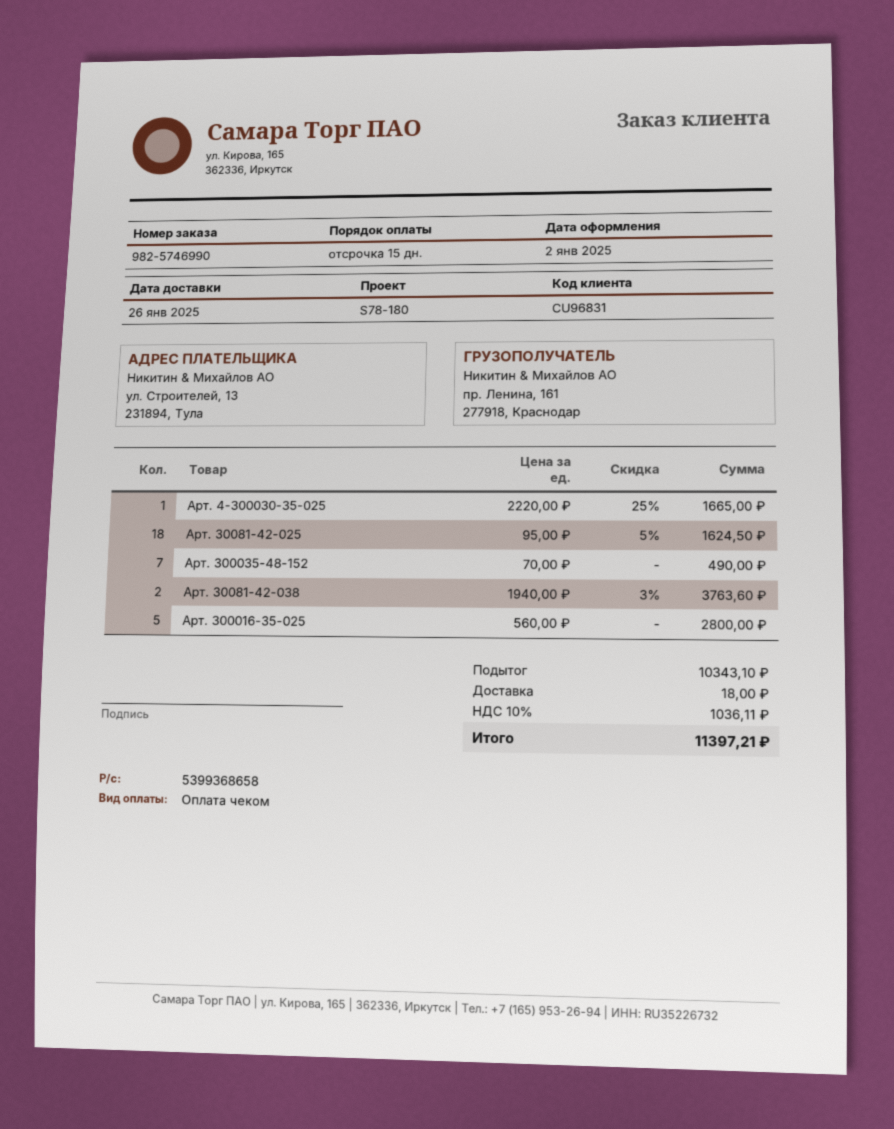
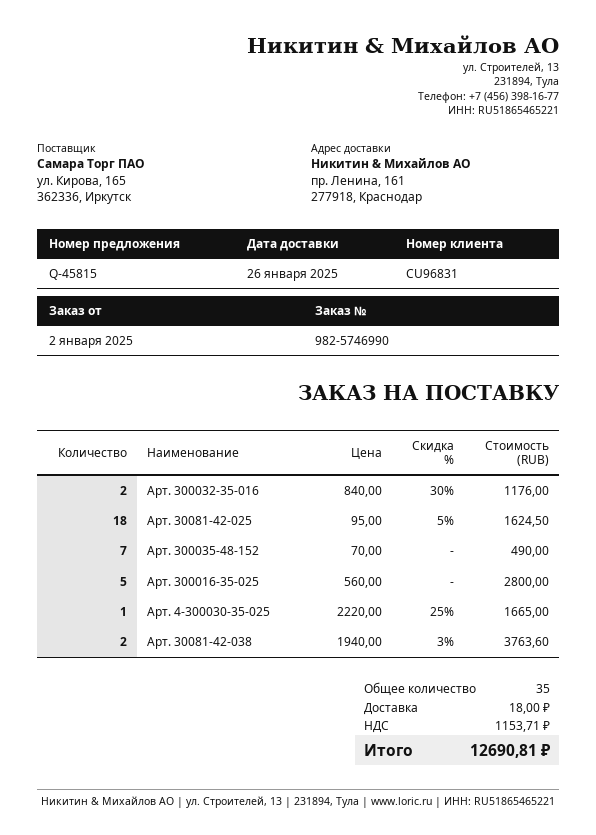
Арт. 300032-35-016: none -> 2 x 840.00 - 30% = 1176.00
tax: 1036.11 -> 1153.71
total: 11397.21 -> 12690.81

